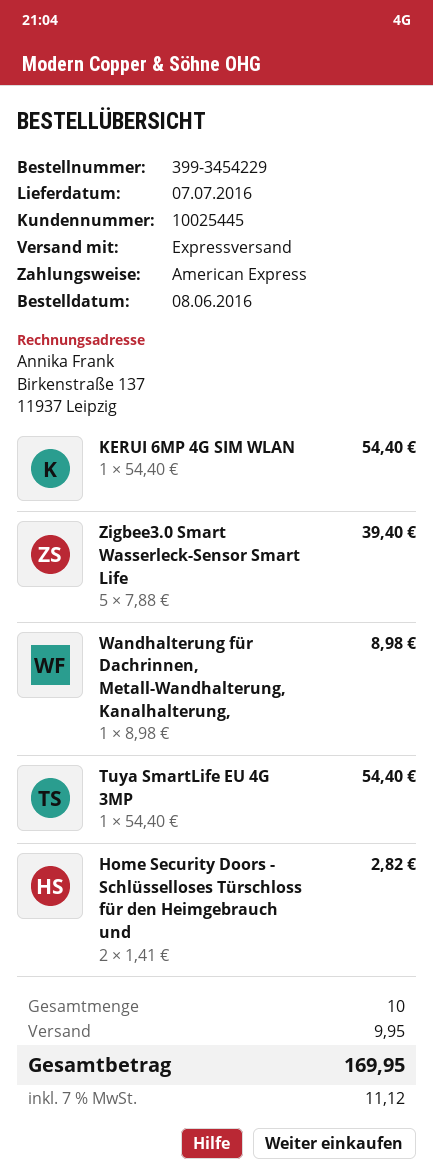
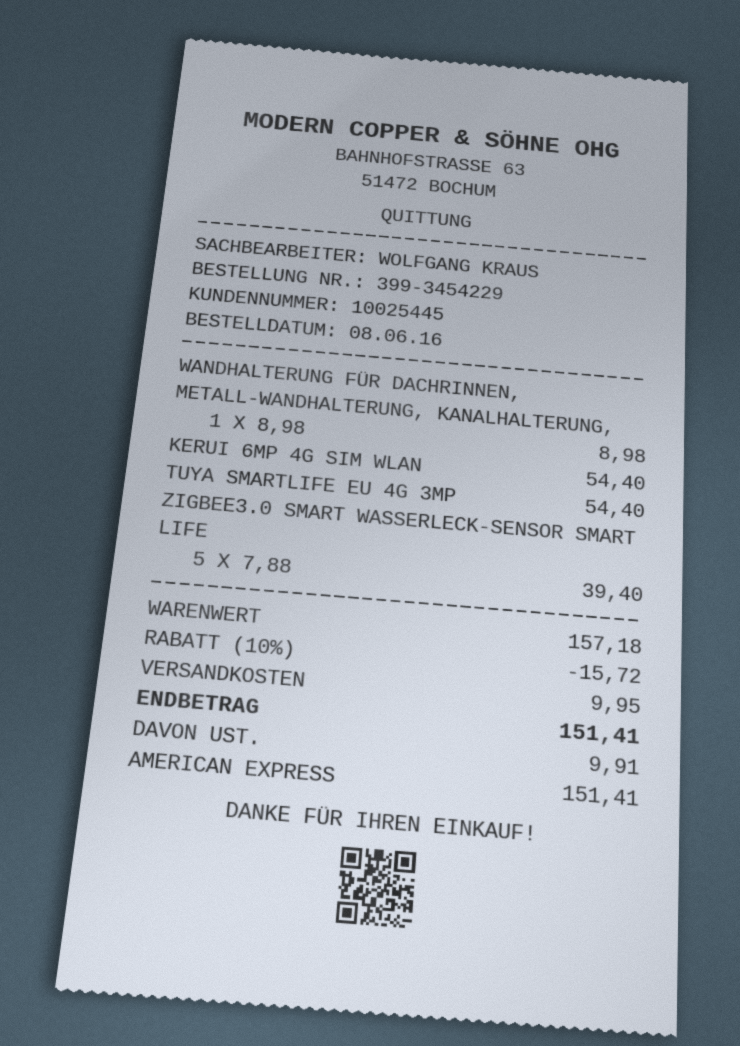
Home Security Doors - Schlüsselloses Türschloss für den Heimgebrauch und: 2 x 1.41 = 2.82 -> none
discount: none -> 10% = 15.72
tax: 11.12 -> 9.91
total: 169.95 -> 151.41

